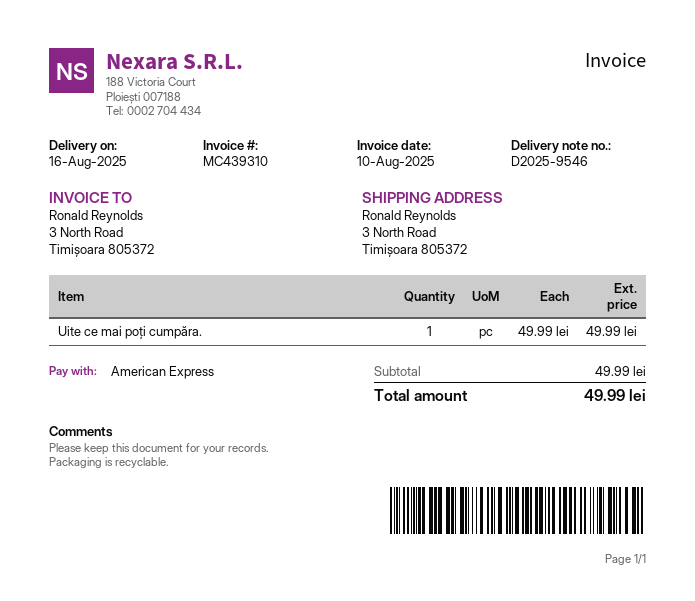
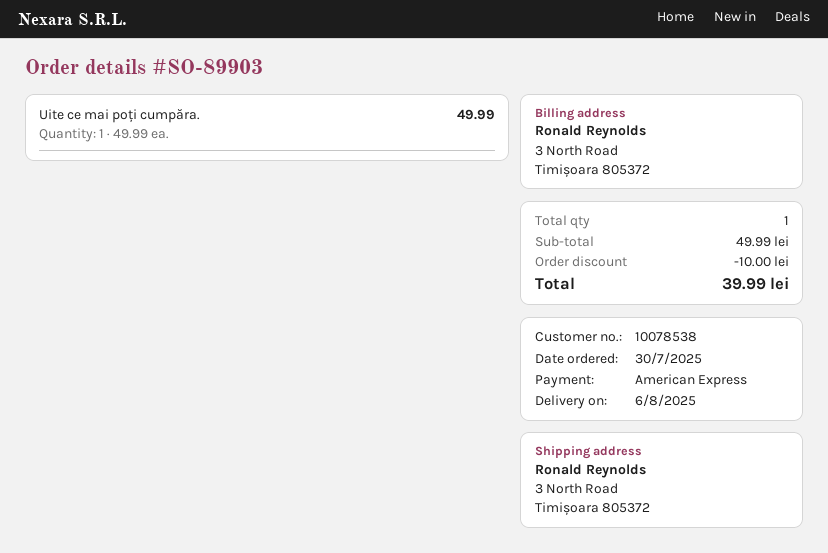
delivery date: 2025-08-16 -> 2025-08-06
discount: none -> 10.00
total: 49.99 -> 39.99

